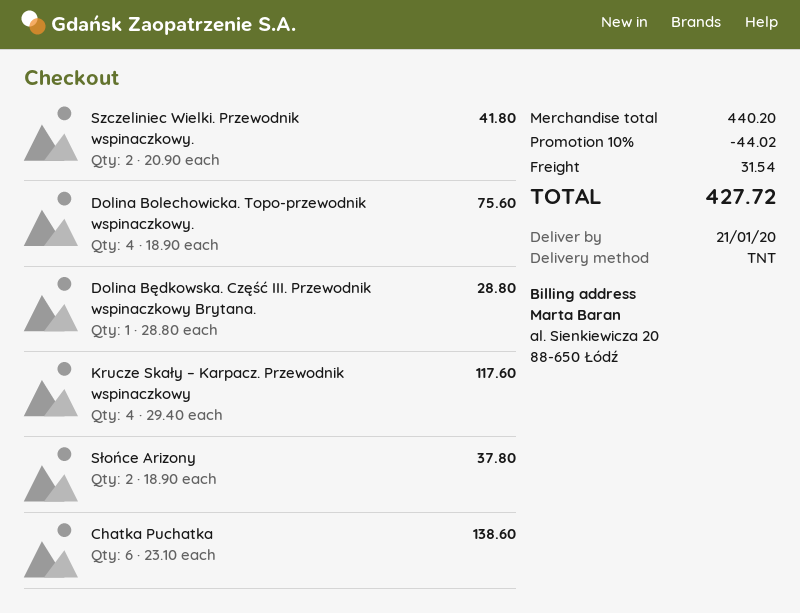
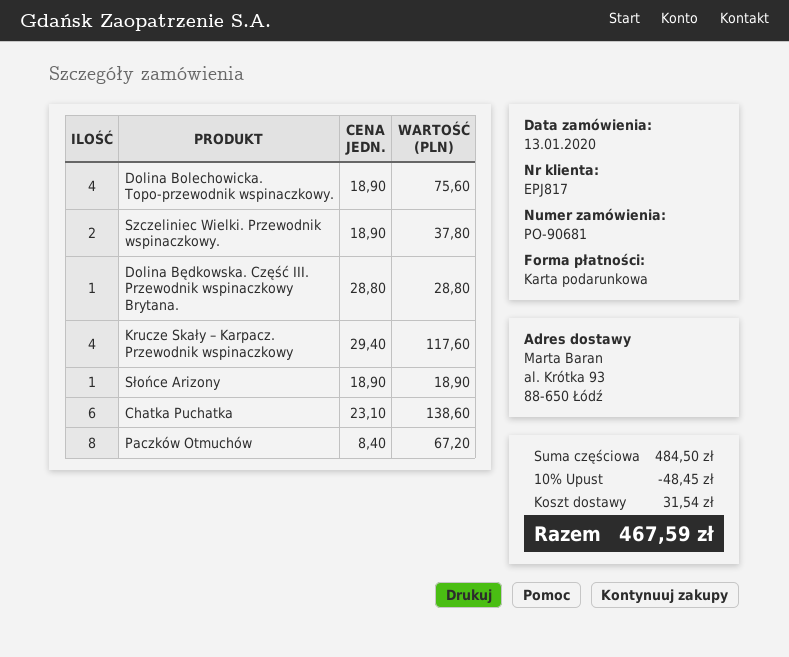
Szczeliniec Wielki. Przewodnik wspinaczkowy.: 2 x 20.90 = 41.80 -> 2 x 18.90 = 37.80
Słońce Arizony: 2 x 18.90 = 37.80 -> 1 x 18.90 = 18.90
Paczków Otmuchów: none -> 8 x 8.40 = 67.20
subtotal: 440.20 -> 484.50
discount: 10% = 44.02 -> 10% = 48.45
total: 427.72 -> 467.59

